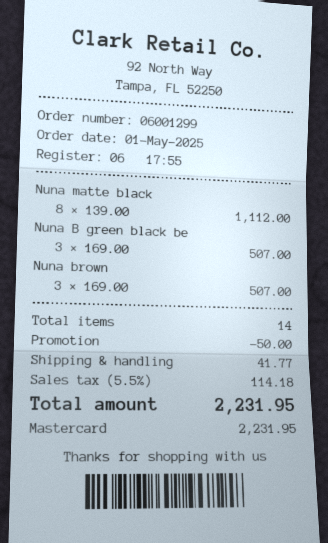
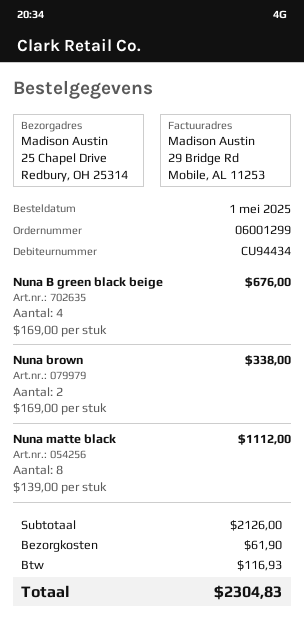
Nuna B green black be: 3 x 169.00 = 507.00 -> 4 x 169.00 = 676.00
Nuna brown: 3 x 169.00 = 507.00 -> 2 x 169.00 = 338.00
discount: 50.00 -> none
shipping: 41.77 -> 61.90
tax: 114.18 -> 116.93
total: 2231.95 -> 2304.83

